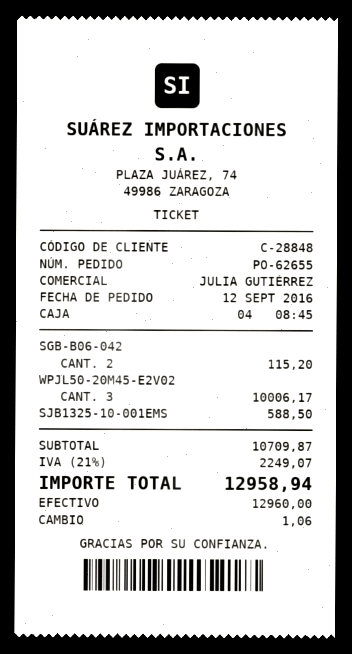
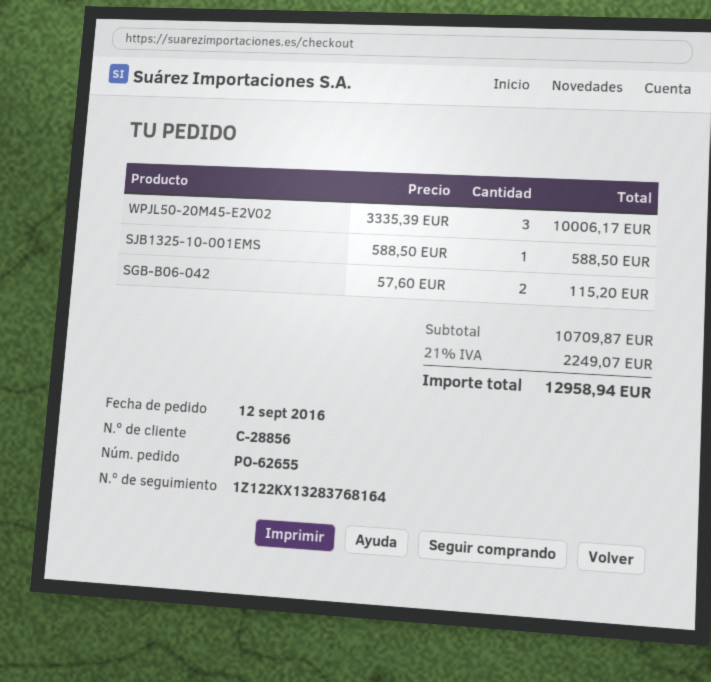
customer number: C-28848 -> C-28856

